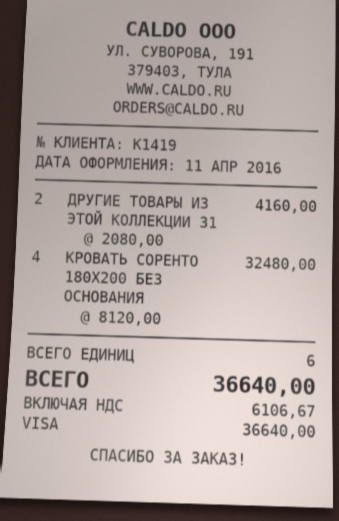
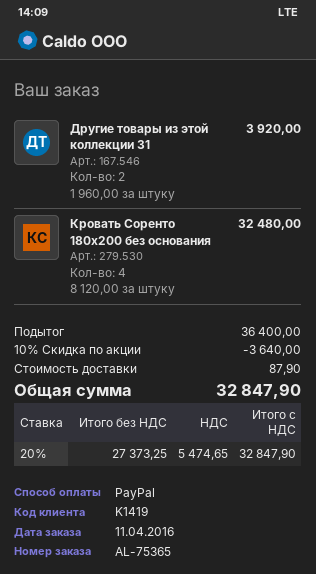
payment method: Visa -> PayPal
ДРУГИЕ ТОВАРЫ ИЗ ЭТОЙ КОЛЛЕКЦИИ 31: 2 x 2080.00 = 4160.00 -> 2 x 1960.00 = 3920.00
discount: none -> 10% = 3640.00
shipping: none -> 87.90
tax: 6106.67 -> 5474.65
total: 36640.00 -> 32847.90

